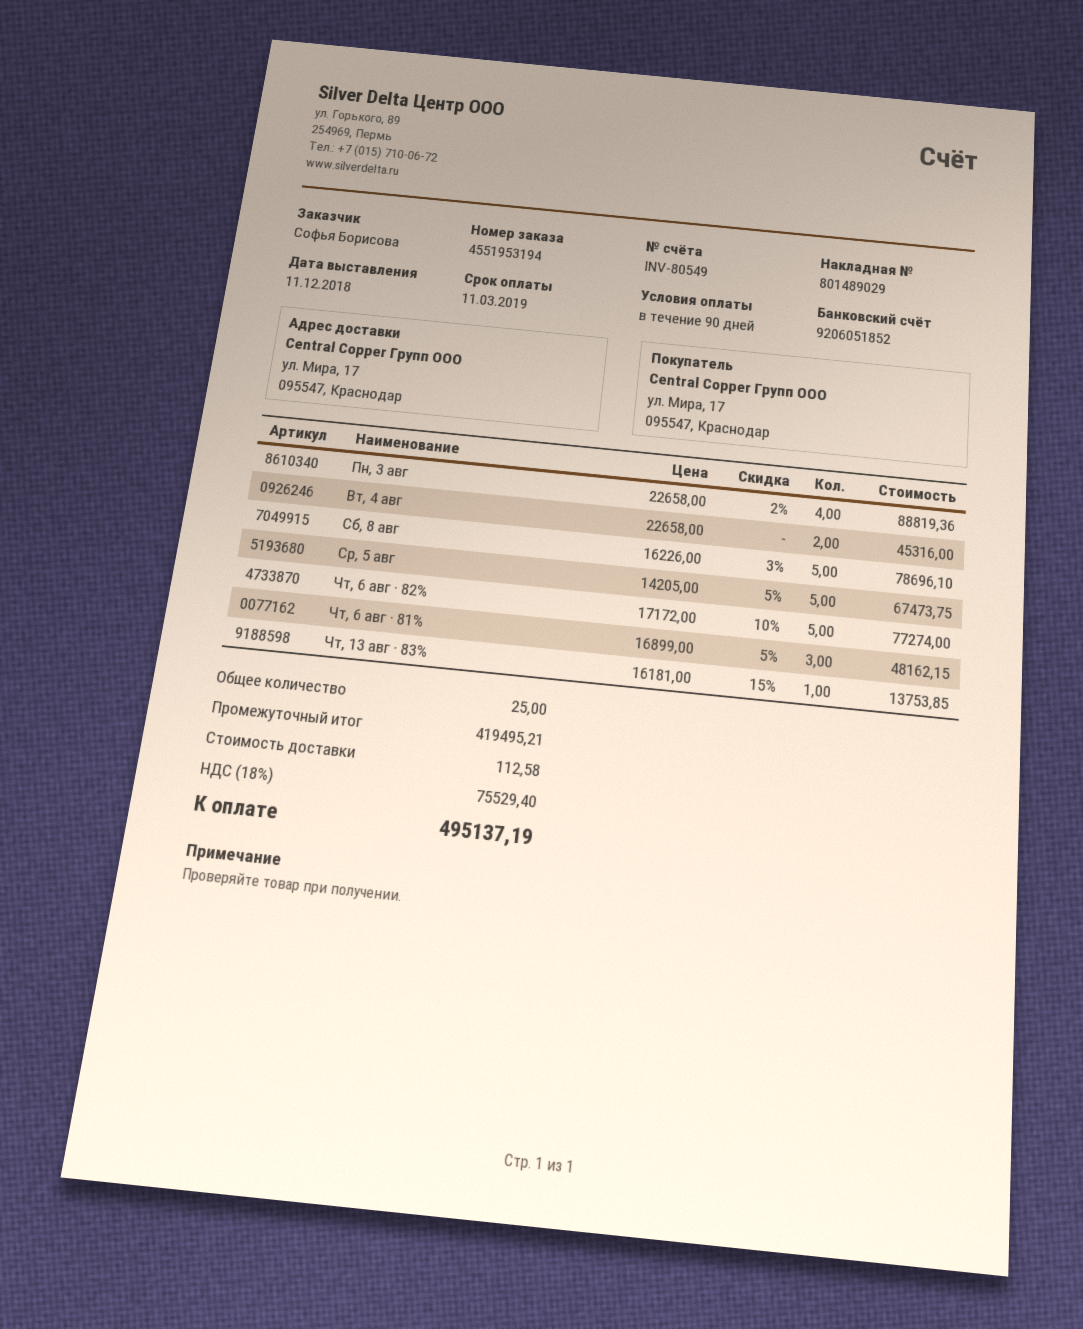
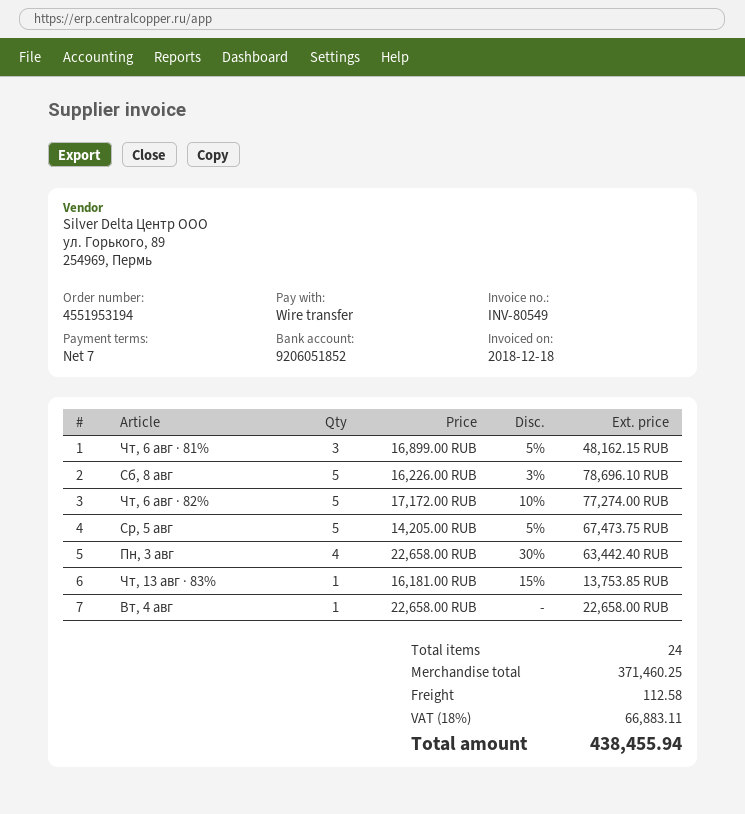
invoice date: 2018-12-11 -> 2018-12-18
payment terms: 90 days -> 7 days
Пн, 3 авг: 4 x 22658.00 - 2% = 88819.36 -> 4 x 22658.00 - 30% = 63442.40
Вт, 4 авг: 2 x 22658.00 = 45316.00 -> 1 x 22658.00 = 22658.00
total quantity: 25 -> 24
subtotal: 419495.21 -> 371460.25
tax: 18% = 75529.40 -> 18% = 66883.11
total: 495137.19 -> 438455.94

